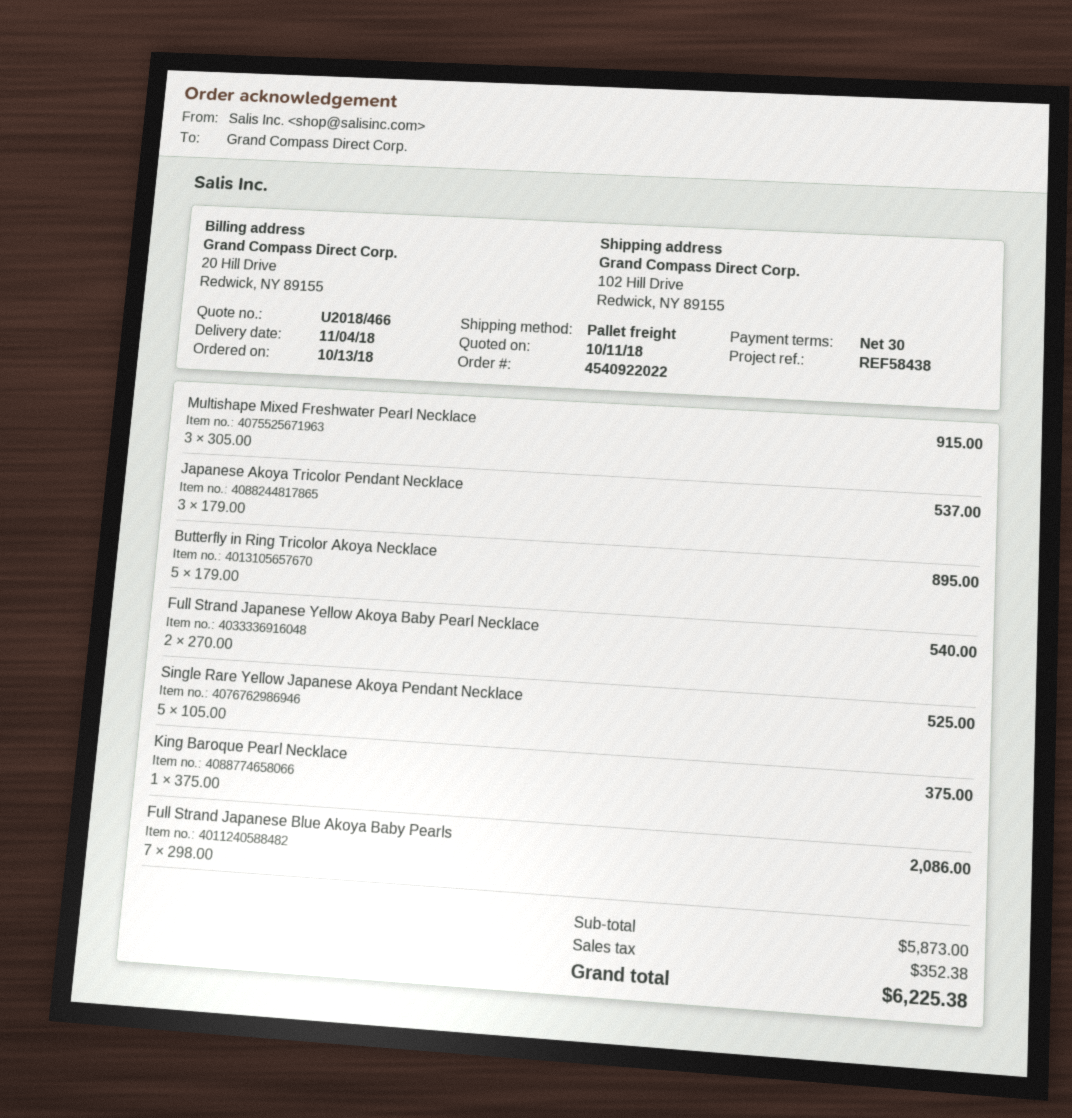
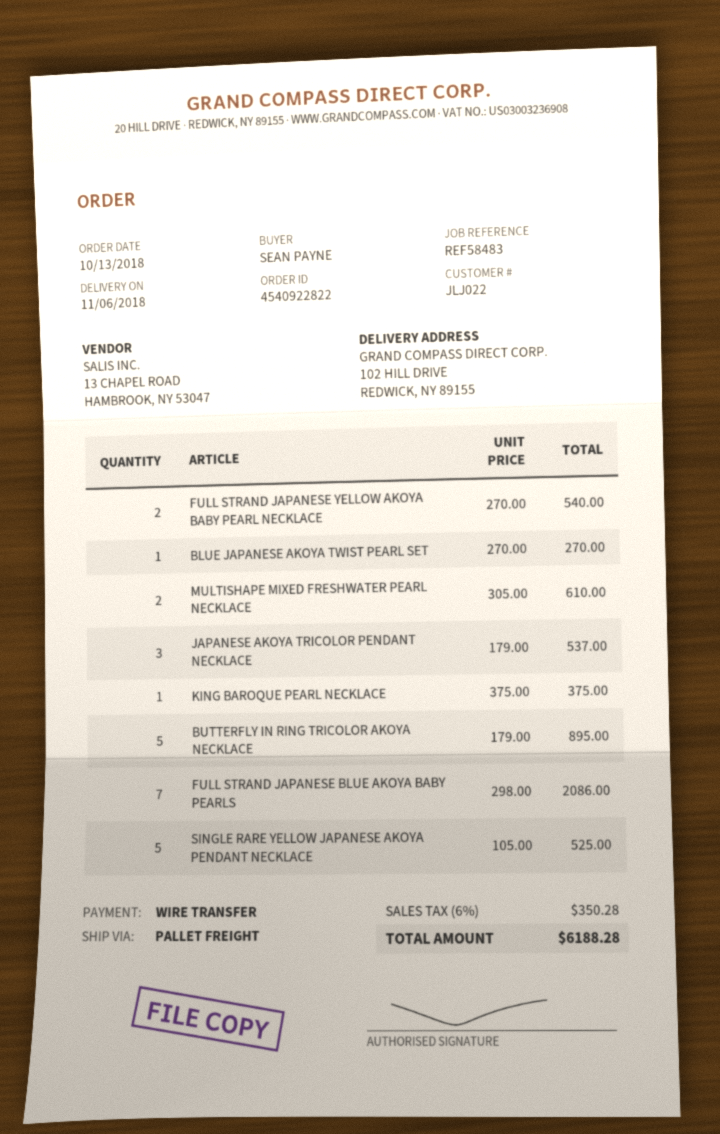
order number: 4540922022 -> 4540922822
delivery date: 2018-11-04 -> 2018-11-06
reference: REF58438 -> REF58483
Multishape Mixed Freshwater Pearl Necklace: 3 x 305.00 = 915.00 -> 2 x 305.00 = 610.00
BLUE JAPANESE AKOYA TWIST PEARL SET: none -> 1 x 270.00 = 270.00
tax: 352.38 -> 350.28
total: 6225.38 -> 6188.28

